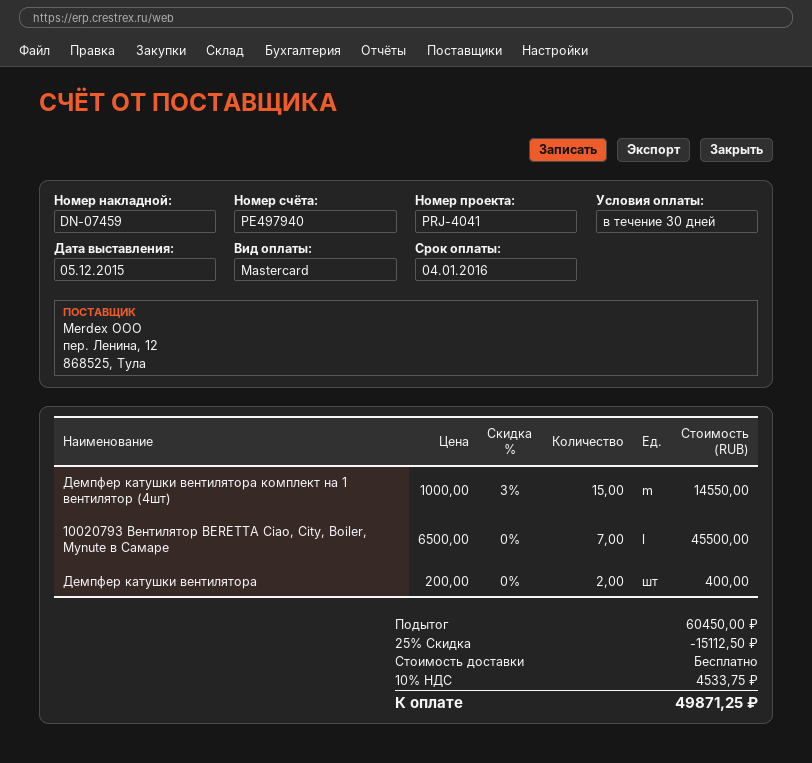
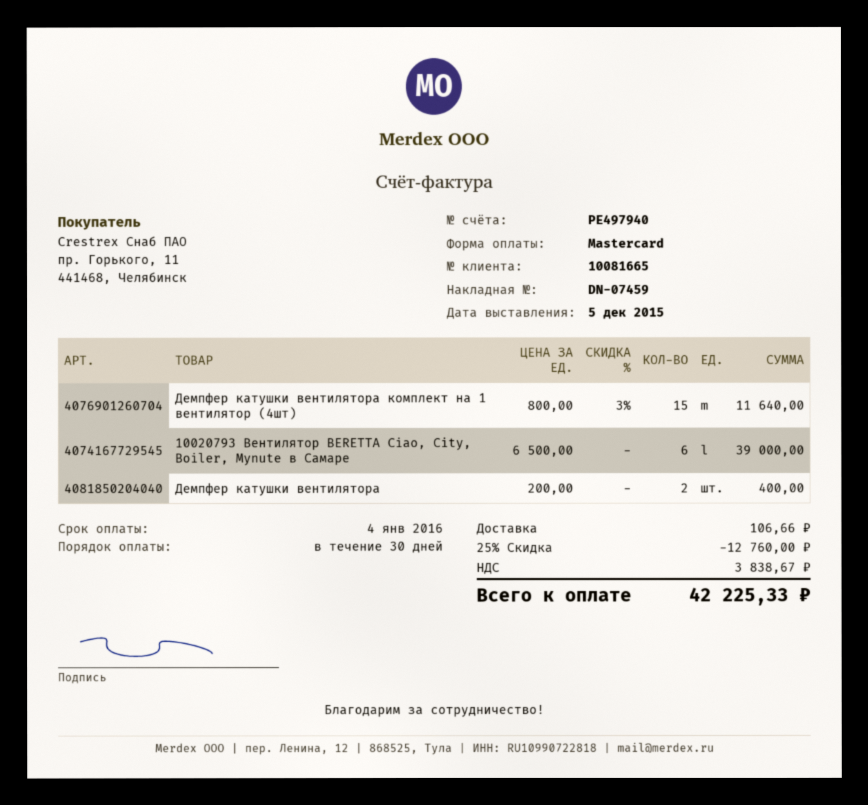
Демпфер катушки вентилятора комплект на 1 вентилятор (4шт): 15 x 1000.00 - 3% = 14550.00 -> 15 x 800.00 - 3% = 11640.00
10020793 Вентилятор BERETTA Ciao, City, Boiler, Mynute в Самаре: 7 x 6500.00 = 45500.00 -> 6 x 6500.00 = 39000.00
discount: 25% = 15112.50 -> 25% = 12760.00
shipping: 0.00 -> 106.66
tax: 4533.75 -> 3838.67
total: 49871.25 -> 42225.33

